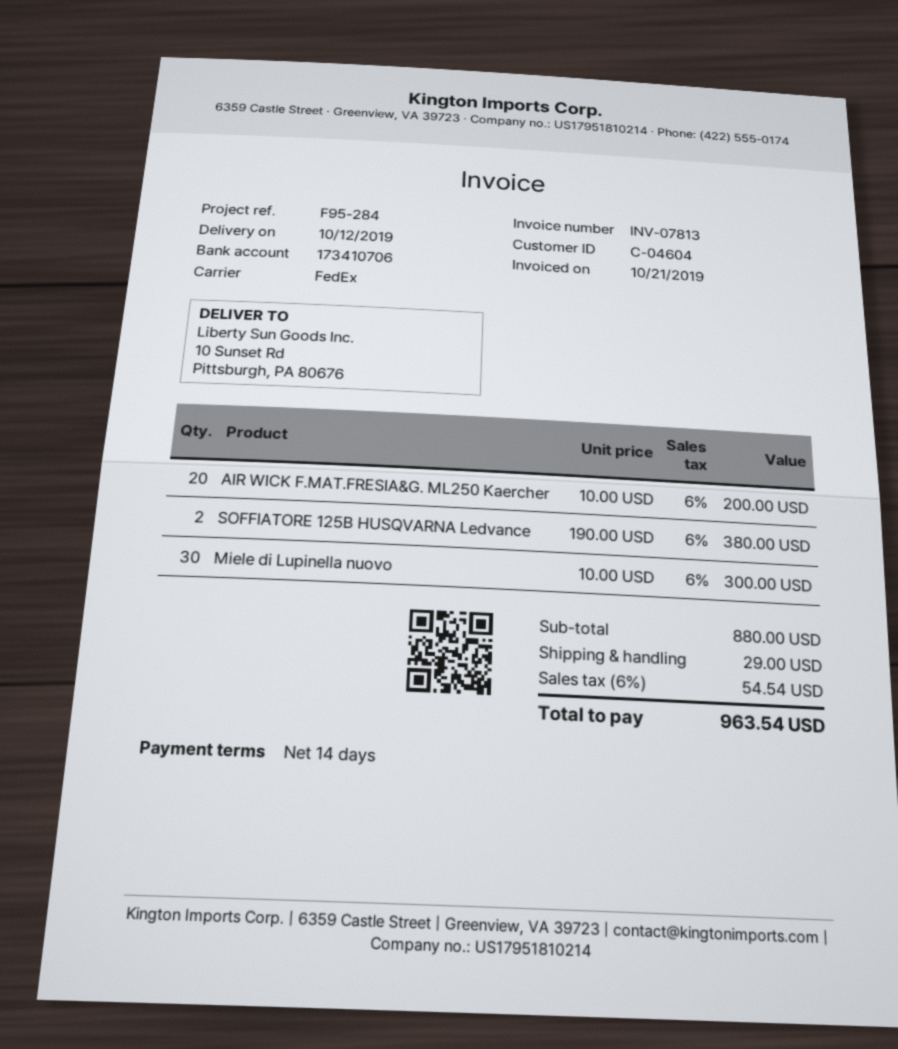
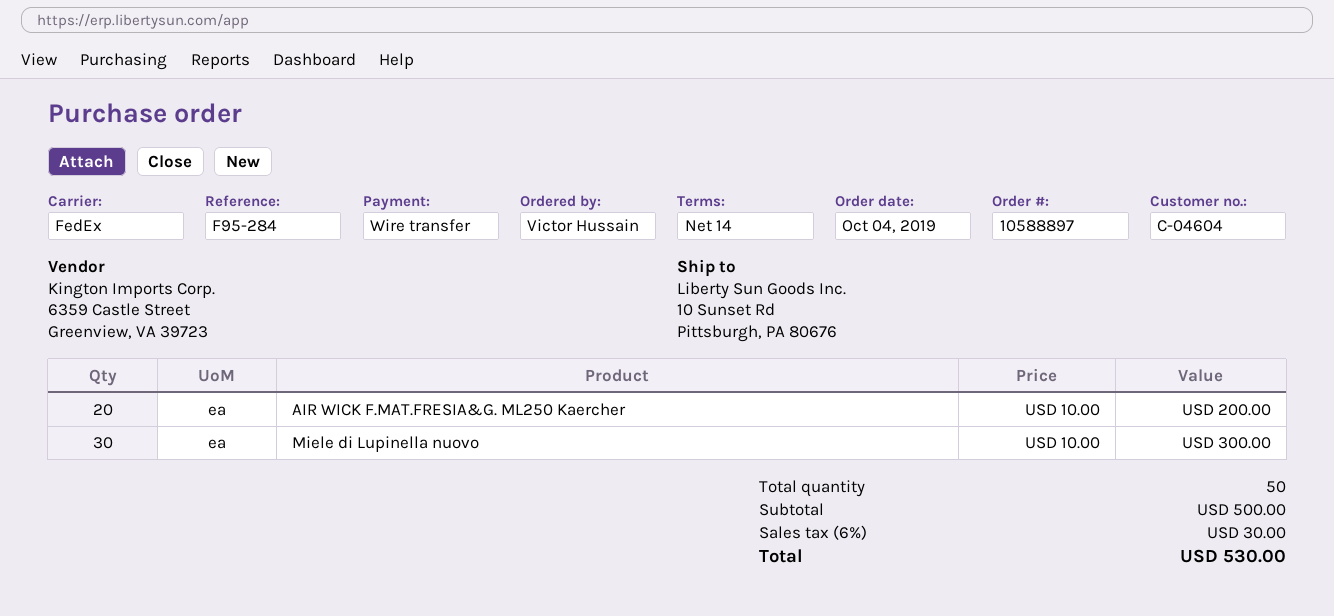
SOFFIATORE 125B HUSQVARNA Ledvance: 2 x 190.00 = 380.00 -> none
subtotal: 880.00 -> 500.00
shipping: 29.00 -> none
tax: 6% = 54.54 -> 6% = 30.00
total: 963.54 -> 530.00

